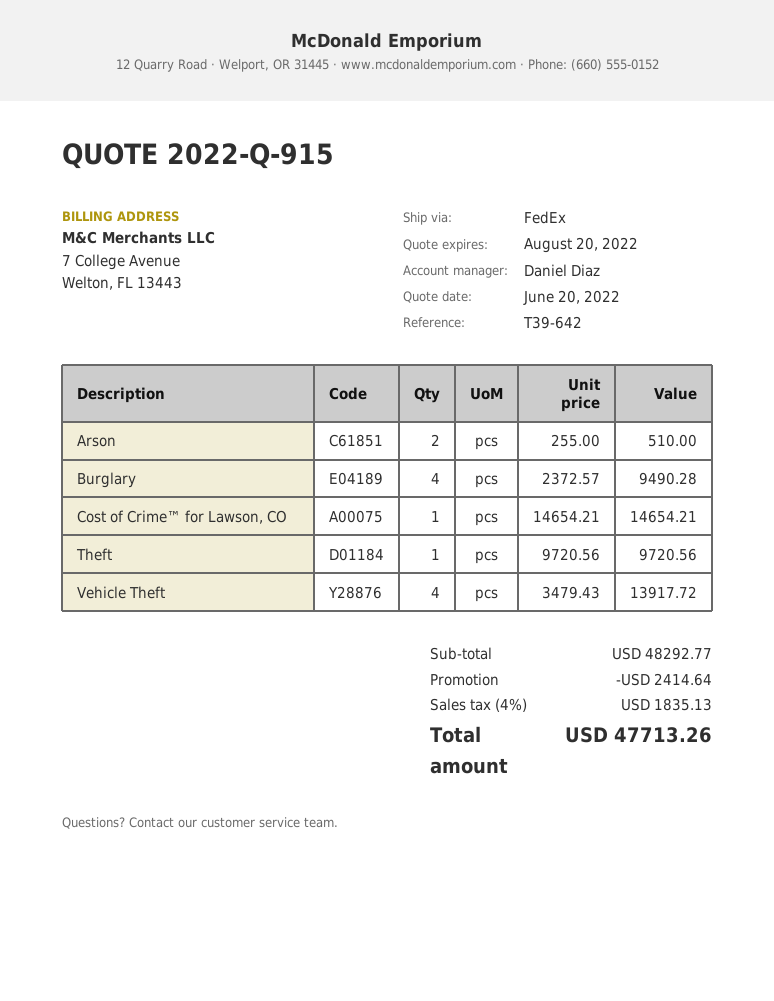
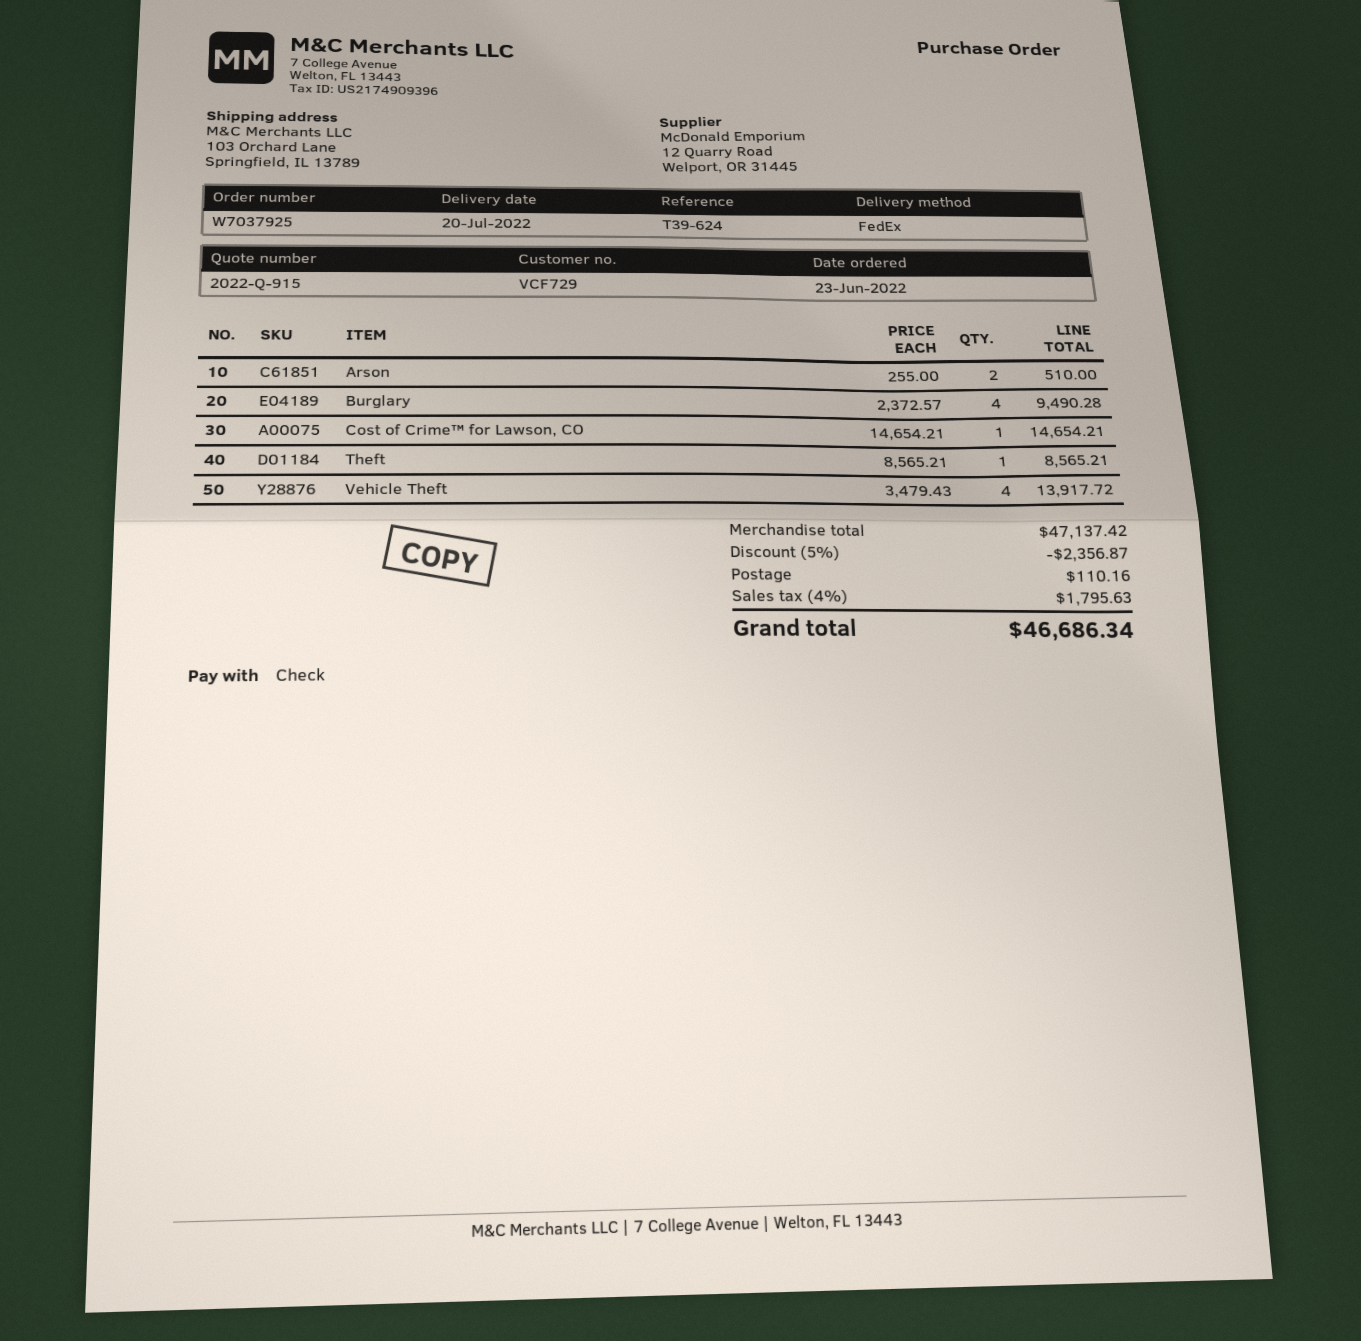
reference: T39-642 -> T39-624
Theft: 1 x 9720.56 = 9720.56 -> 1 x 8565.21 = 8565.21
subtotal: 48292.77 -> 47137.42
discount: 2414.64 -> 2356.87
shipping: none -> 110.16
tax: 4% = 1835.13 -> 4% = 1795.63
total: 47713.26 -> 46686.34

